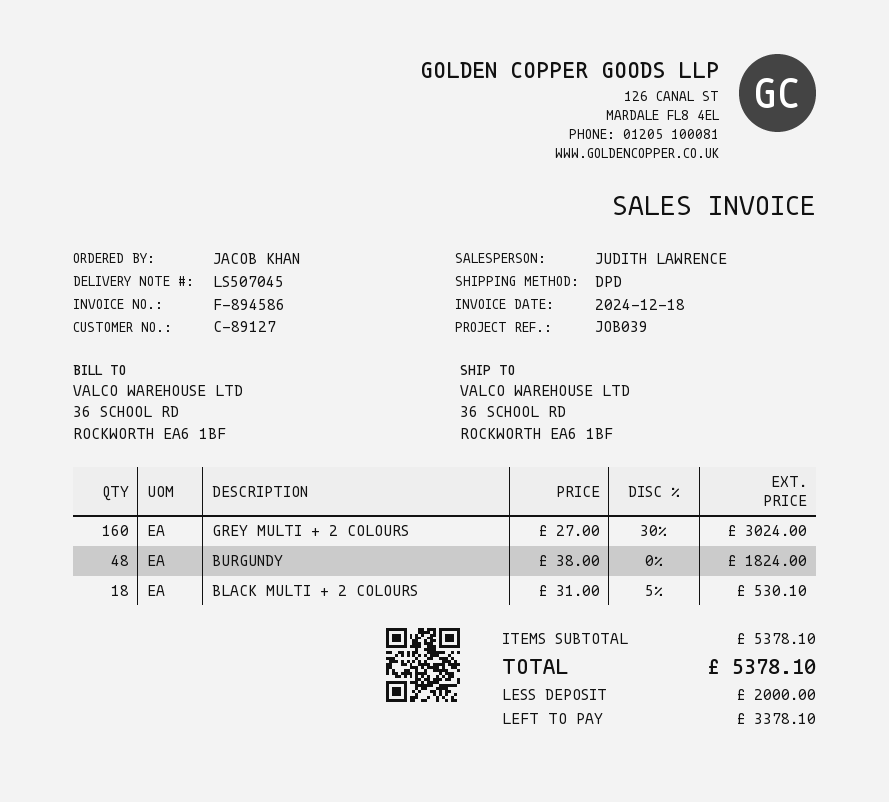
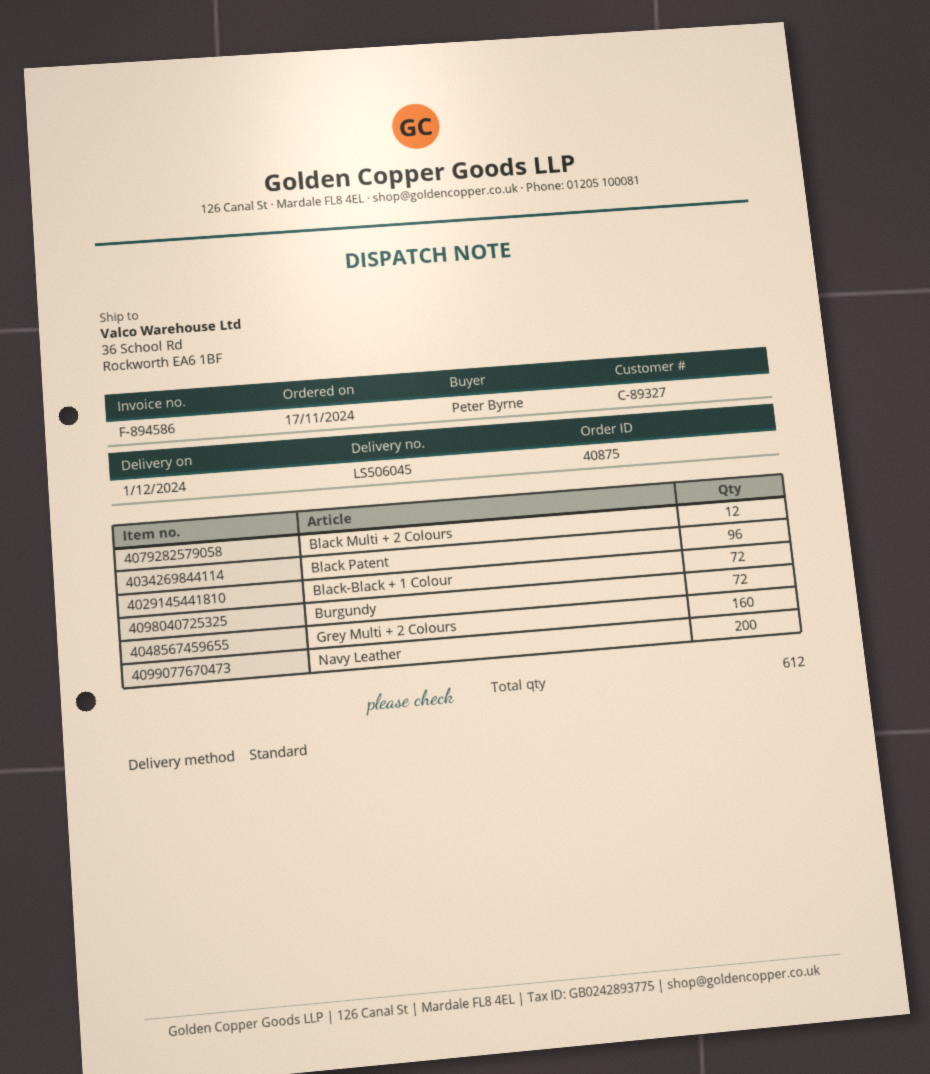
delivery note number: LS507045 -> LS506045
customer number: C-89127 -> C-89327
ordered by: JACOB KHAN -> Peter Byrne
shipping method: DPD -> standard
BURGUNDY: 48 -> 72
BLACK MULTI + 2 COLOURS: 18 -> 12
Black Patent: none -> 96
Black-Black + 1 Colour: none -> 72
Navy Leather: none -> 200

